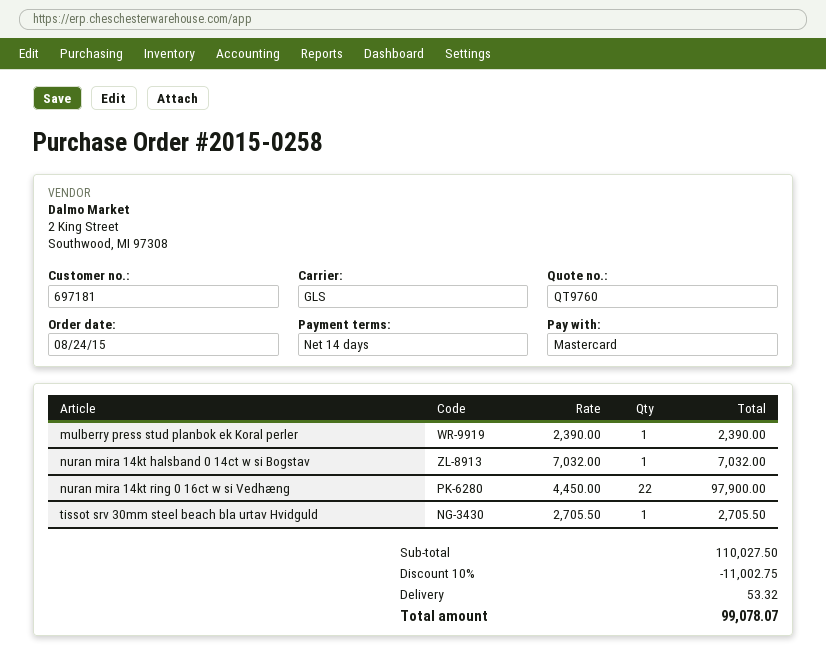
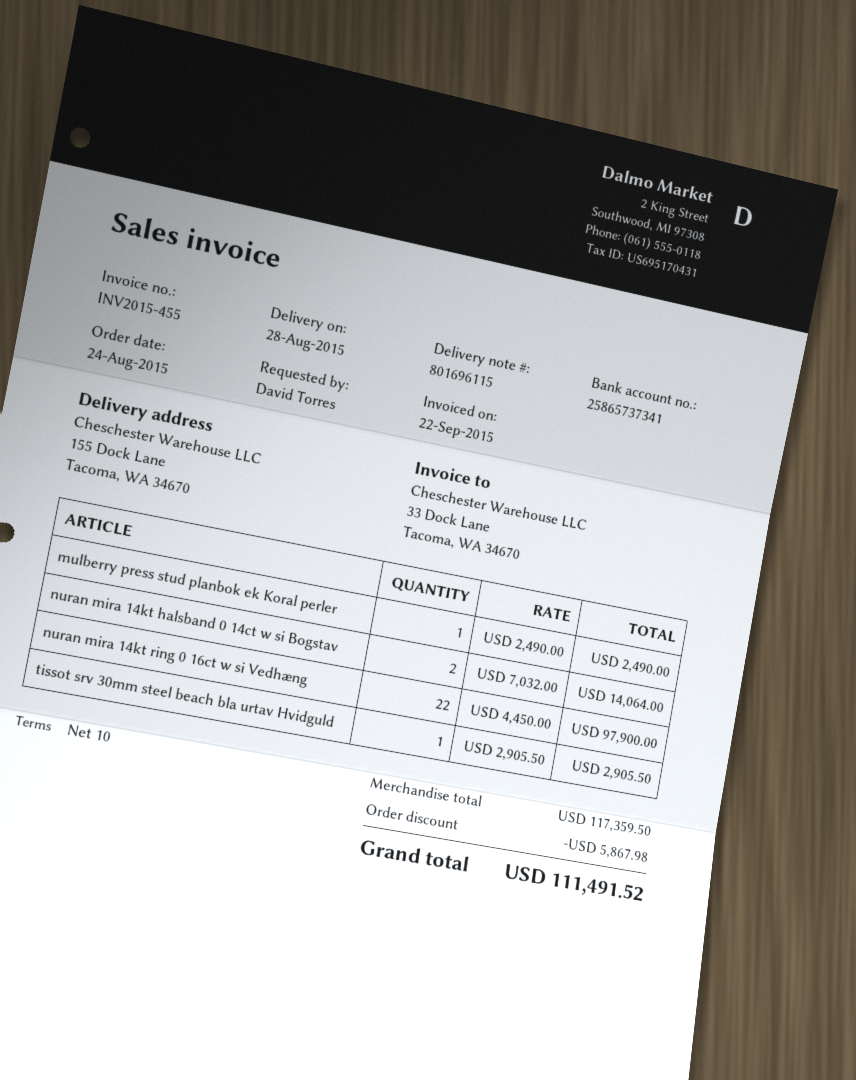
payment terms: 14 days -> 10 days
mulberry press stud planbok ek Koral perler: 1 x 2390.00 = 2390.00 -> 1 x 2490.00 = 2490.00
nuran mira 14kt halsband 0 14ct w si Bogstav: 1 x 7032.00 = 7032.00 -> 2 x 7032.00 = 14064.00
tissot srv 30mm steel beach bla urtav Hvidguld: 1 x 2705.50 = 2705.50 -> 1 x 2905.50 = 2905.50
subtotal: 110027.50 -> 117359.50
discount: 11002.75 -> 5867.98
shipping: 53.32 -> none
total: 99078.07 -> 111491.52

